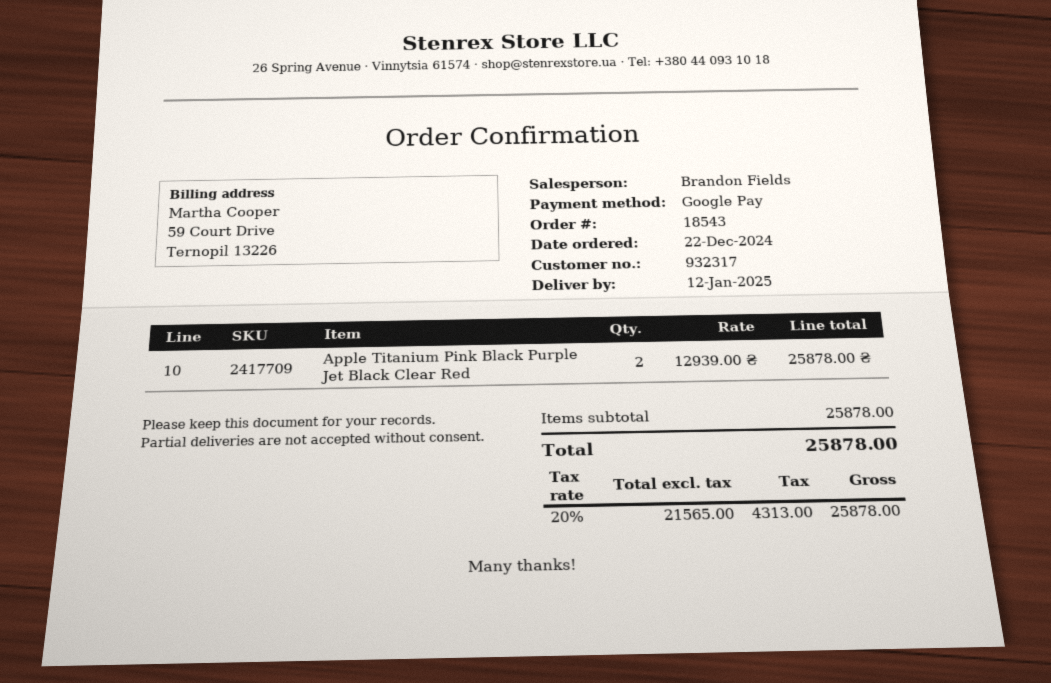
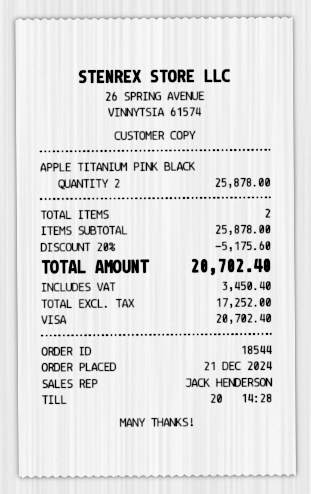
order number: 18543 -> 18544
order date: 2024-12-22 -> 2024-12-21
sales rep: Brandon Fields -> JACK HENDERSON
payment method: Google Pay -> Visa
discount: none -> 20% = 5175.60
net: 21565.00 -> 17252.00
tax: 4313.00 -> 3450.40
total: 25878.00 -> 20702.40

